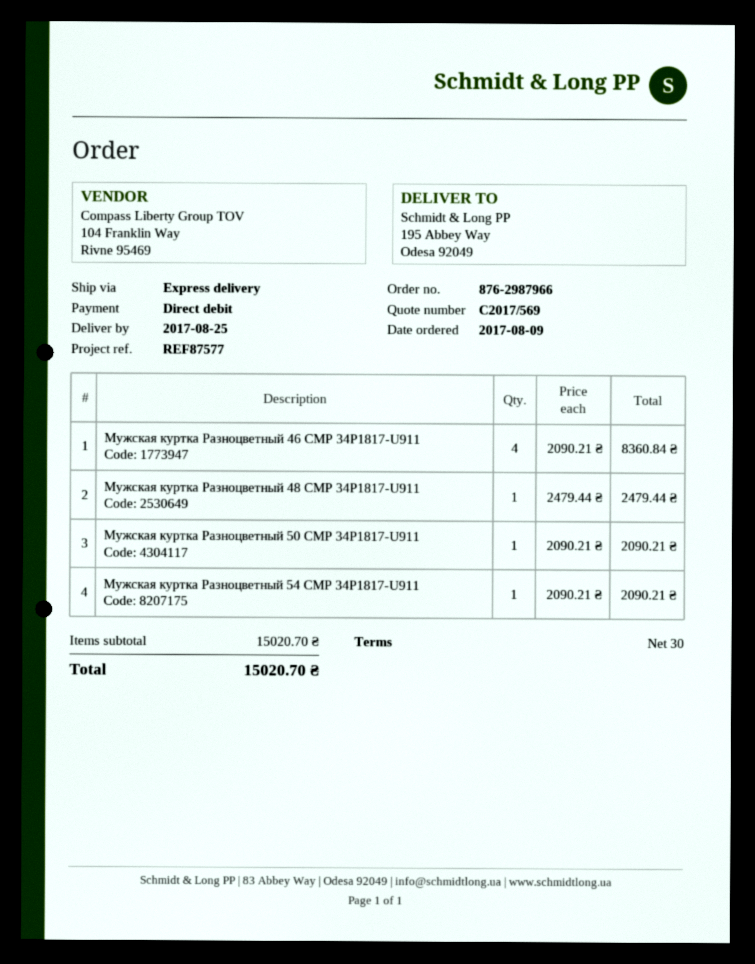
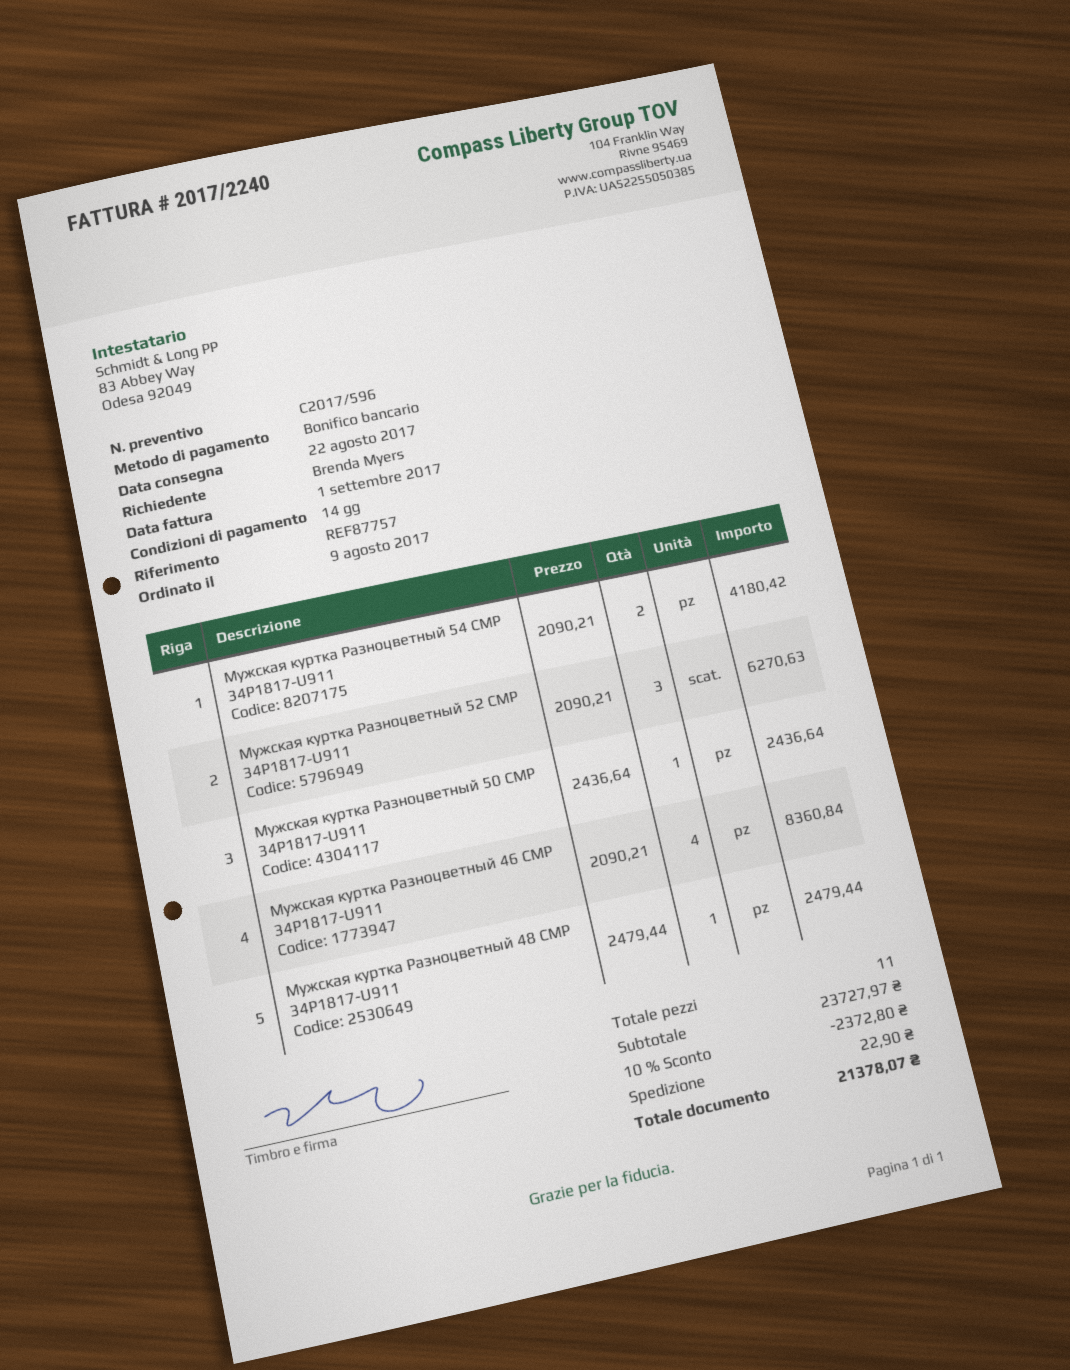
quote number: C2017/569 -> C2017/596
delivery date: 2017-08-25 -> 2017-08-22
payment terms: 30 days -> 14 days
reference: REF87577 -> REF87757
payment method: direct debit -> bank transfer
Мужская куртка Разноцветный 50 CMP 34P1817-U911: 1 x 2090.21 = 2090.21 -> 1 x 2436.64 = 2436.64
Мужская куртка Разноцветный 54 CMP 34P1817-U911: 1 x 2090.21 = 2090.21 -> 2 x 2090.21 = 4180.42
Мужская куртка Разноцветный 52 CMP 34P1817-U911: none -> 3 x 2090.21 = 6270.63
subtotal: 15020.70 -> 23727.97
discount: none -> 10% = 2372.80
shipping: none -> 22.90
total: 15020.70 -> 21378.07

